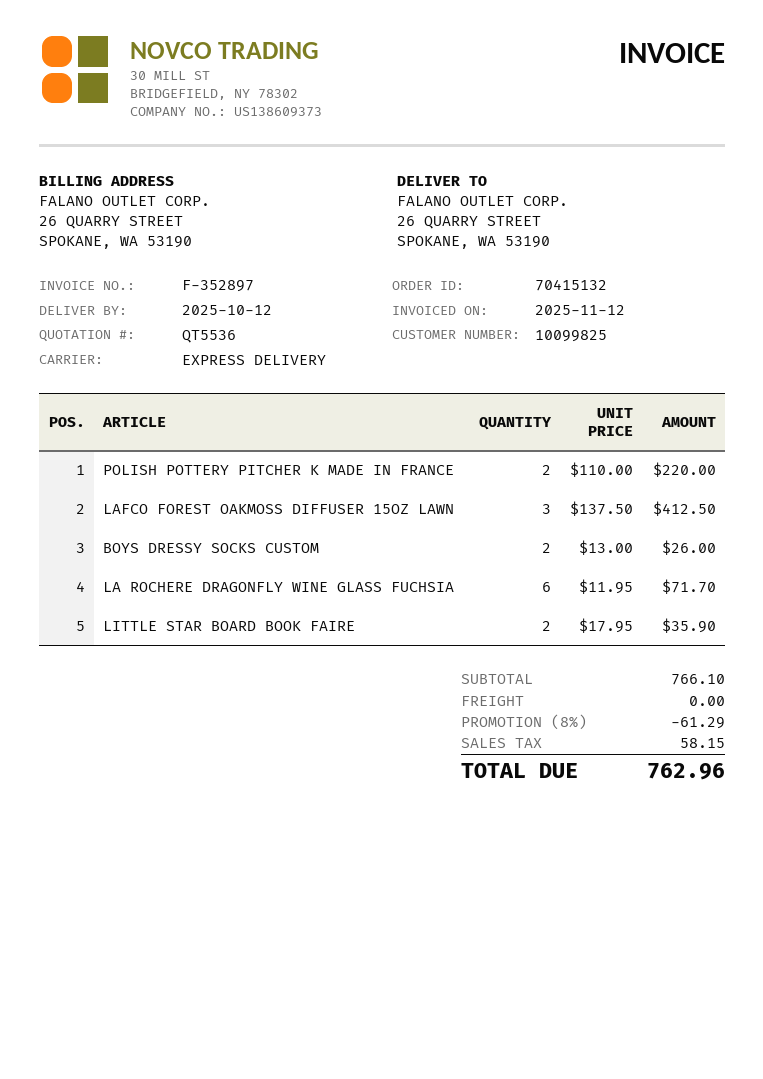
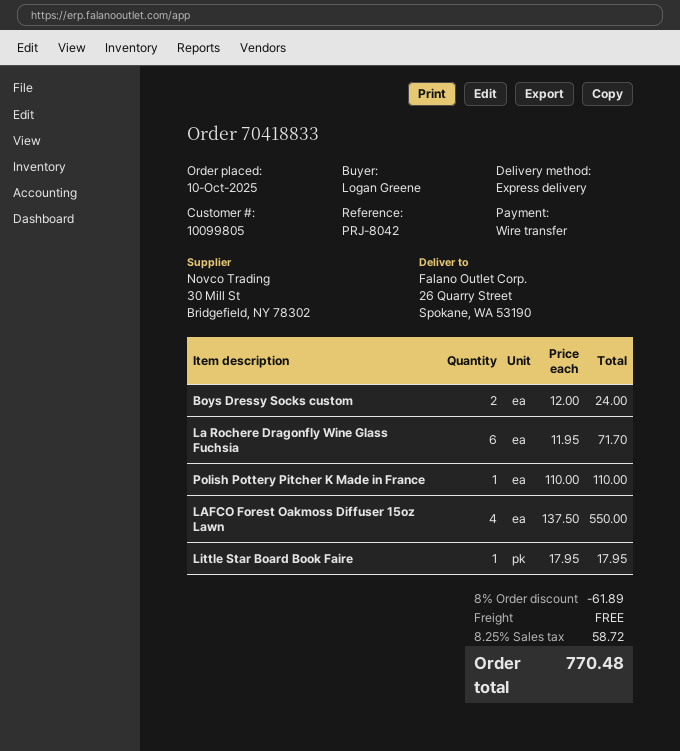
order number: 70415132 -> 70418833
customer number: 10099825 -> 10099805
POLISH POTTERY PITCHER K MADE IN FRANCE: 2 x 110.00 = 220.00 -> 1 x 110.00 = 110.00
LAFCO FOREST OAKMOSS DIFFUSER 15OZ LAWN: 3 x 137.50 = 412.50 -> 4 x 137.50 = 550.00
BOYS DRESSY SOCKS CUSTOM: 2 x 13.00 = 26.00 -> 2 x 12.00 = 24.00
LITTLE STAR BOARD BOOK FAIRE: 2 x 17.95 = 35.90 -> 1 x 17.95 = 17.95
discount: 8% = 61.29 -> 8% = 61.89
tax: 58.15 -> 58.72
total: 762.96 -> 770.48

